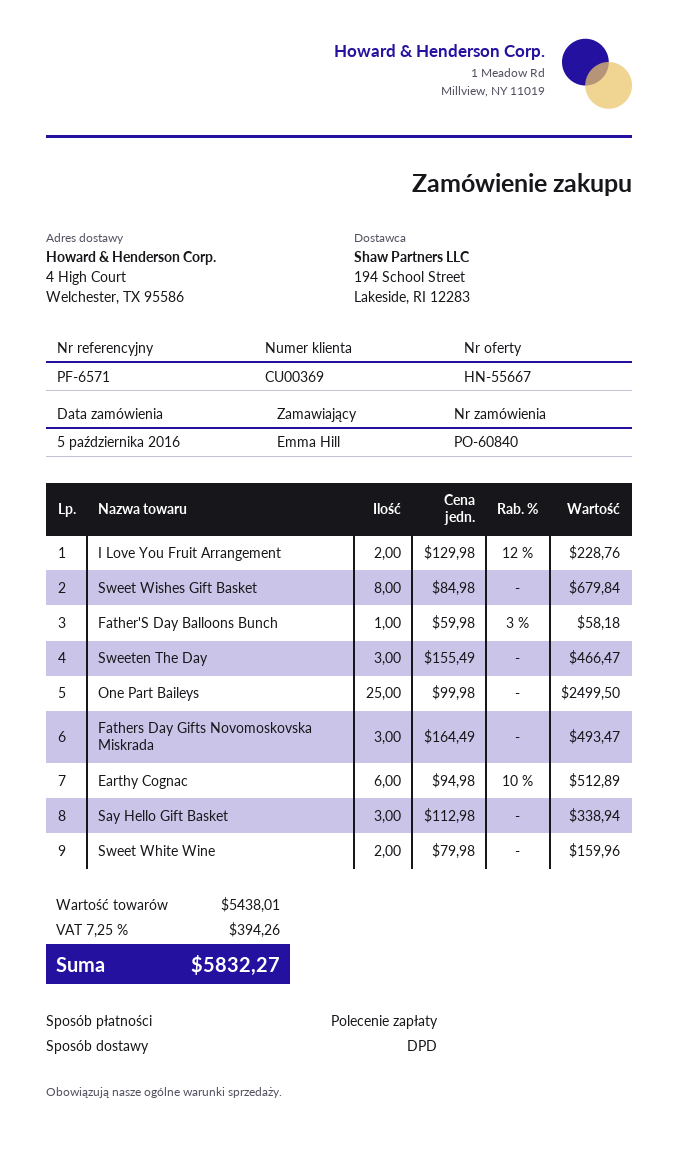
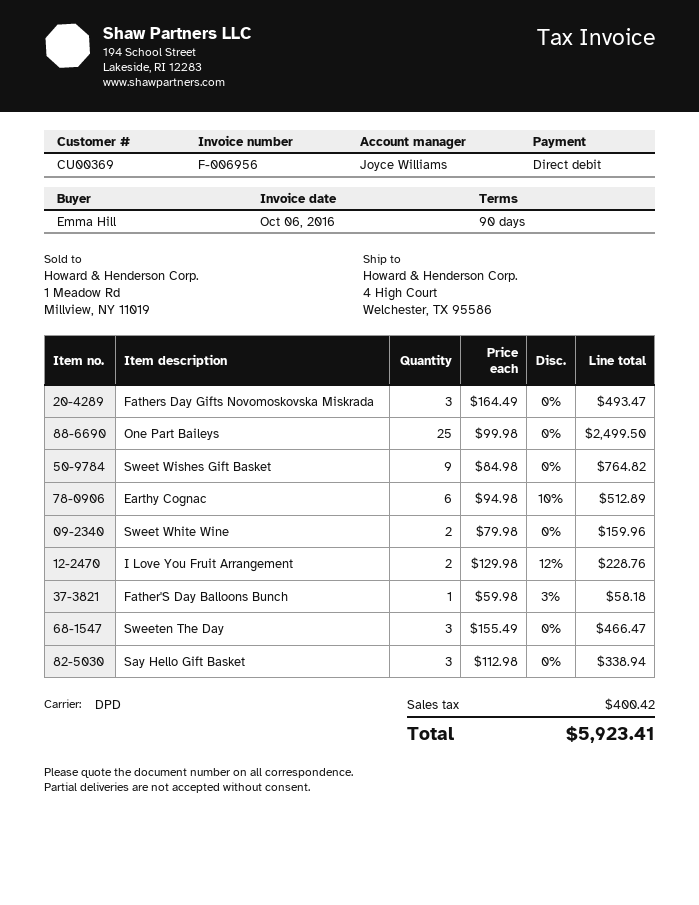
Sweet Wishes Gift Basket: 8 x 84.98 = 679.84 -> 9 x 84.98 = 764.82
tax: 394.26 -> 400.42
total: 5832.27 -> 5923.41

